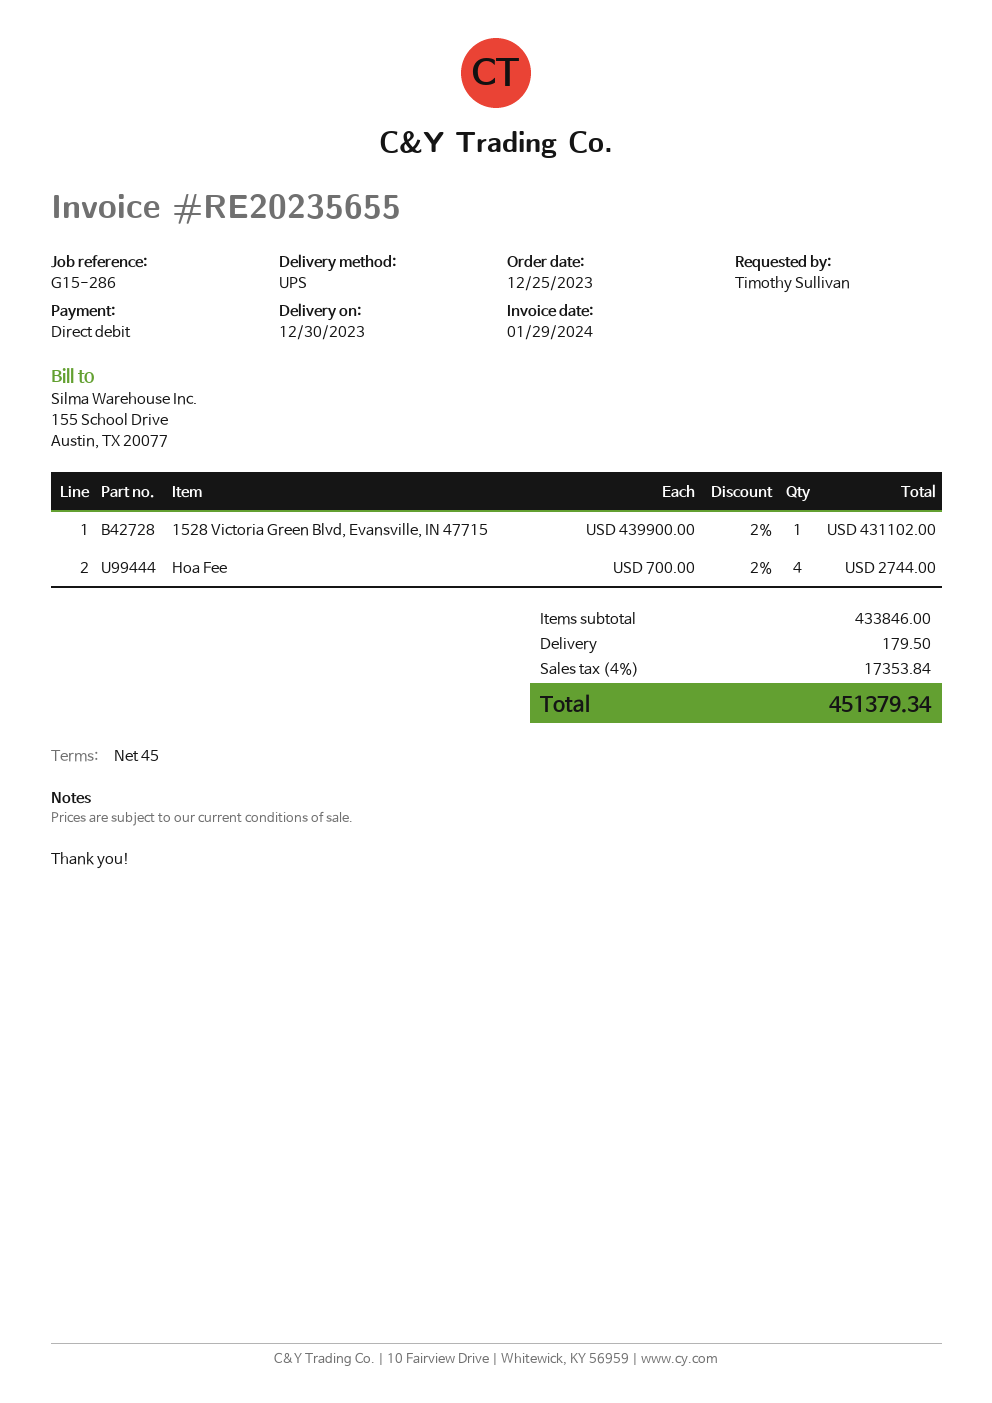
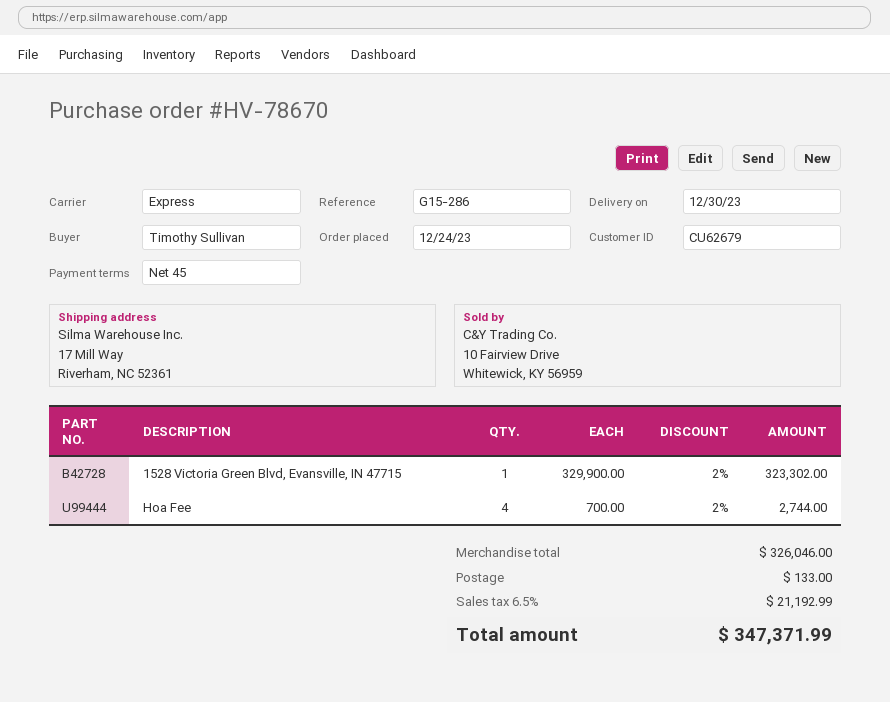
order date: 2023-12-25 -> 2023-12-24
shipping method: UPS -> express
1528 Victoria Green Blvd, Evansville, IN 47715: 1 x 439900.00 - 2% = 431102.00 -> 1 x 329900.00 - 2% = 323302.00
subtotal: 433846.00 -> 326046.00
shipping: 179.50 -> 133.00
tax: 4% = 17353.84 -> 6.5% = 21192.99
total: 451379.34 -> 347371.99

